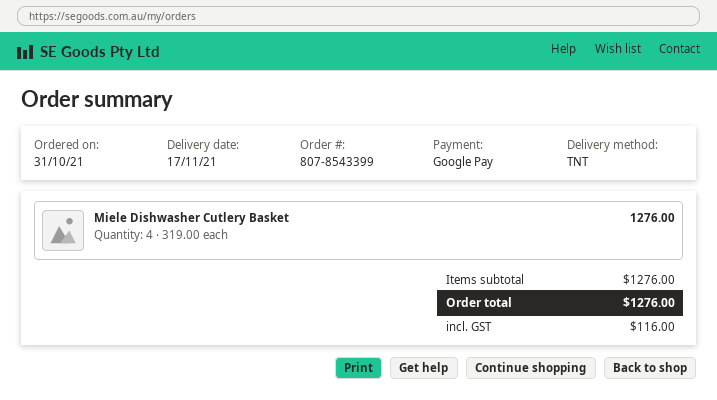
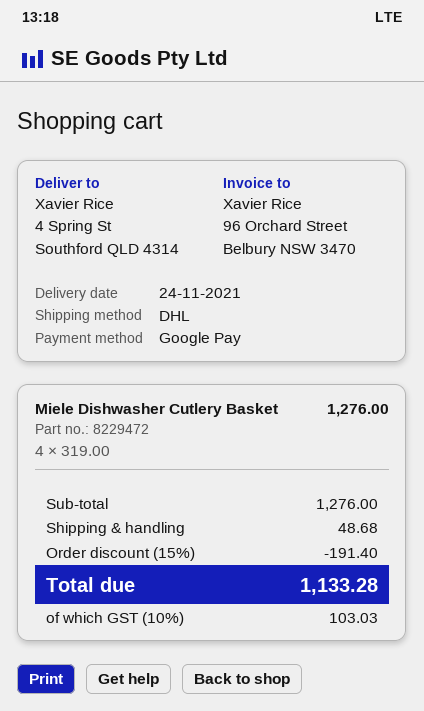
delivery date: 2021-11-17 -> 2021-11-24
shipping method: TNT -> DHL
discount: none -> 15% = 191.40
shipping: none -> 48.68
tax: 116.00 -> 103.03
total: 1276.00 -> 1133.28

